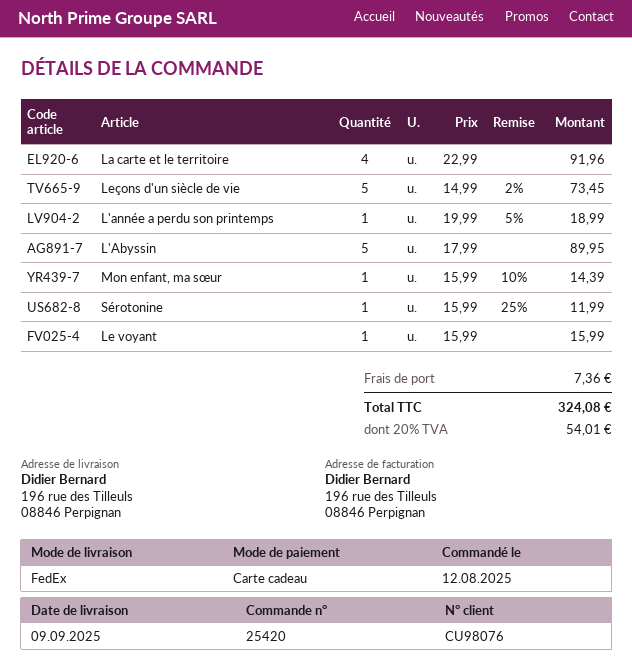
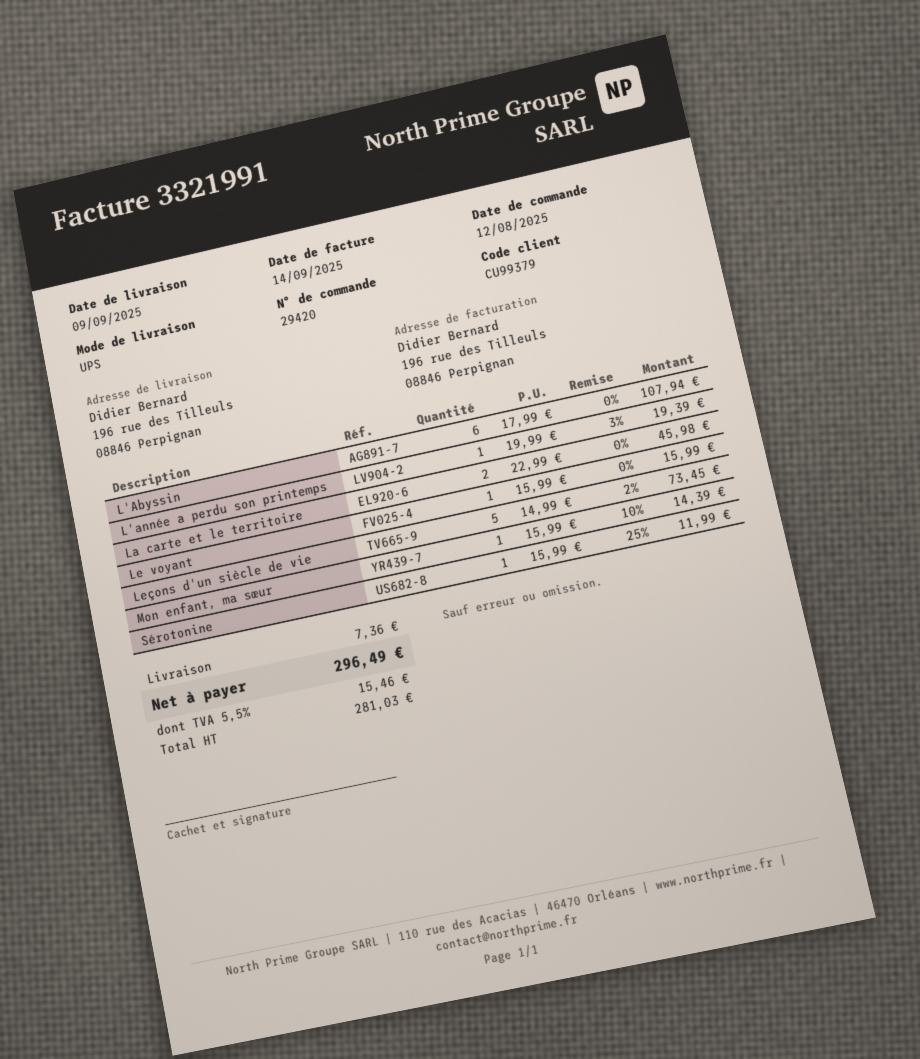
order number: 25420 -> 29420
customer number: CU98076 -> CU99379
shipping method: FedEx -> UPS
La carte et le territoire: 4 x 22.99 = 91.96 -> 2 x 22.99 = 45.98
L'année a perdu son printemps: 1 x 19.99 - 5% = 18.99 -> 1 x 19.99 - 3% = 19.39
L'Abyssin: 5 x 17.99 = 89.95 -> 6 x 17.99 = 107.94
tax: 20% = 54.01 -> 5.5% = 15.46
total: 324.08 -> 296.49

